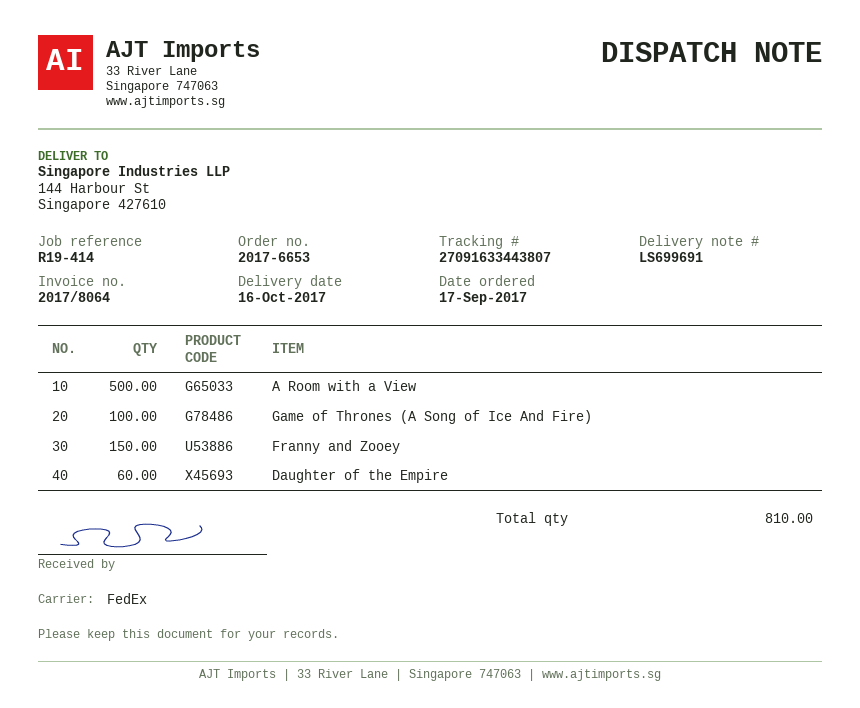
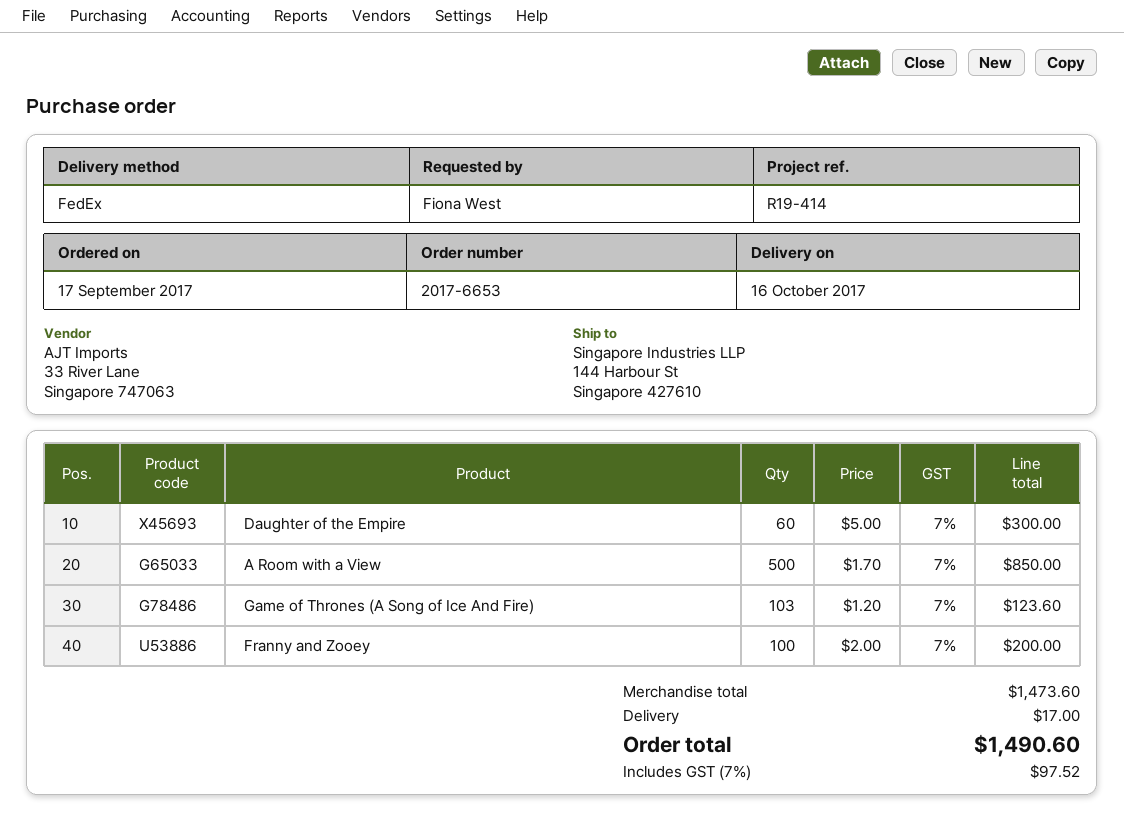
Game of Thrones (A Song of Ice And Fire): 100 -> 103
Franny and Zooey: 150 -> 100

